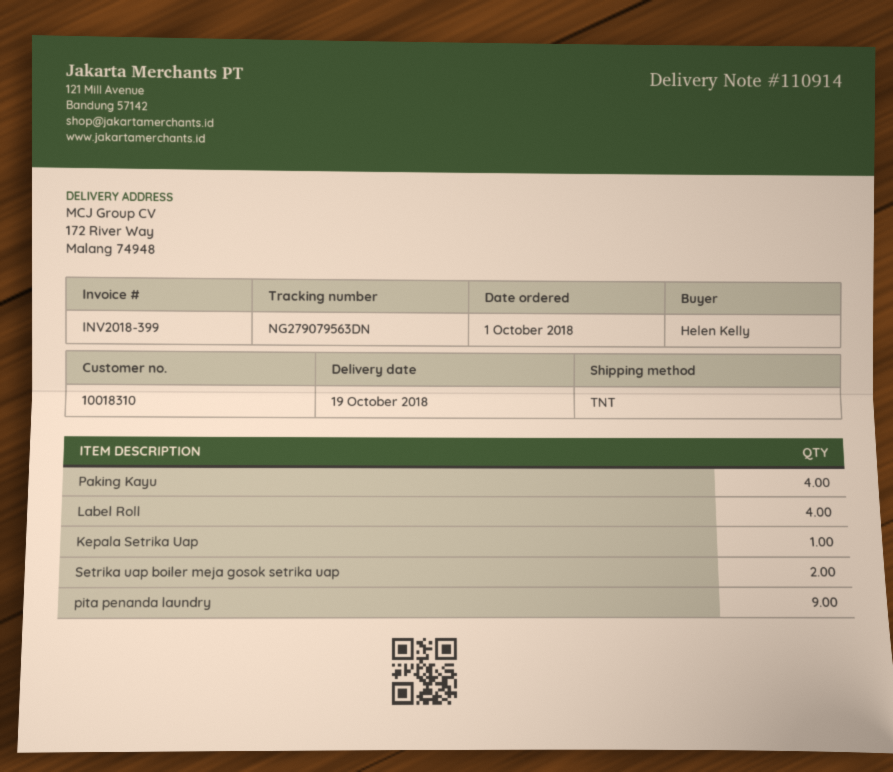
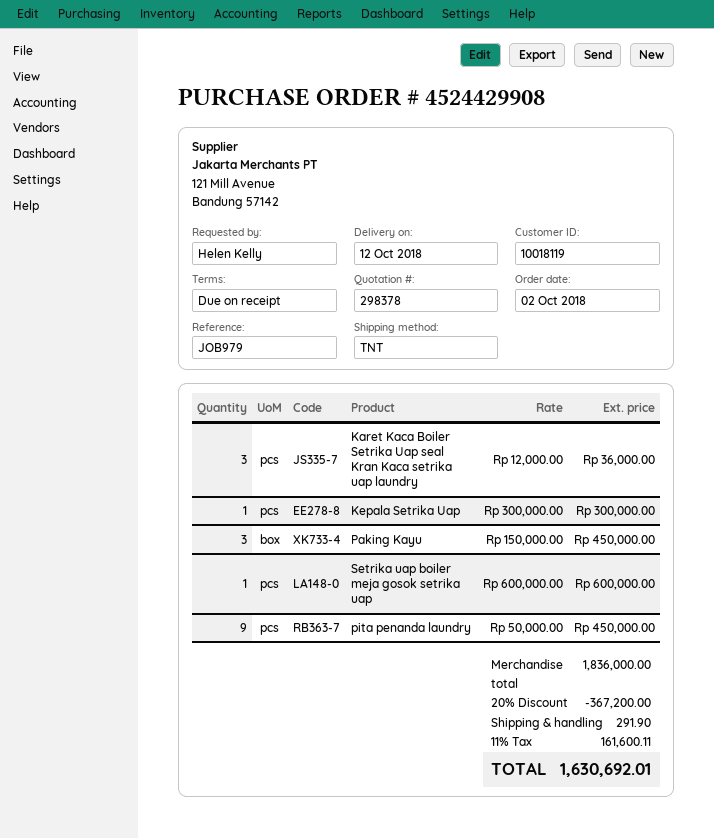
order date: 2018-10-01 -> 2018-10-02
delivery date: 2018-10-19 -> 2018-10-12
customer number: 10018310 -> 10018119
Paking Kayu: 4 -> 3
Label Roll: 4 -> none
Setrika uap boiler meja gosok setrika uap: 2 -> 1
Karet Kaca Boiler Setrika Uap seal Kran Kaca setrika uap laundry: none -> 3

